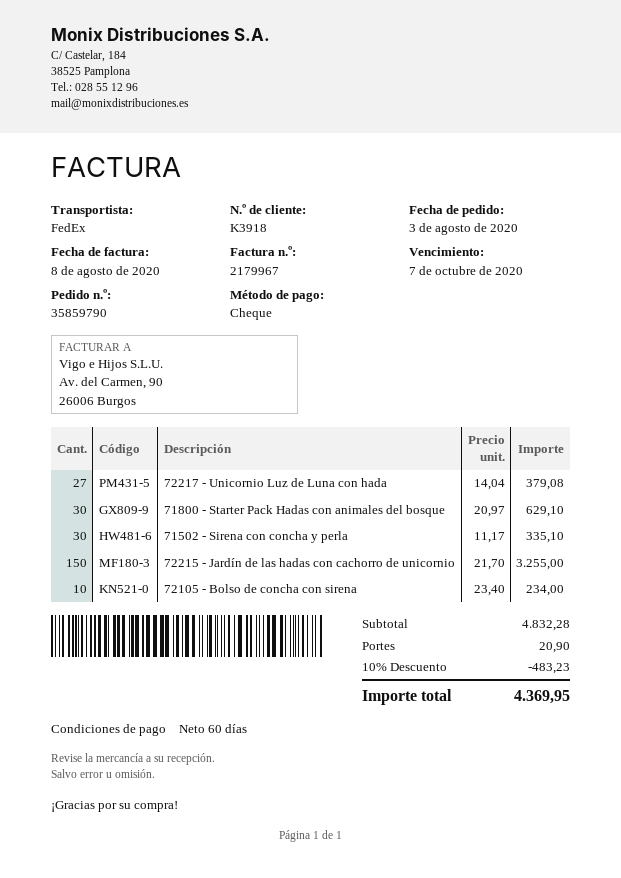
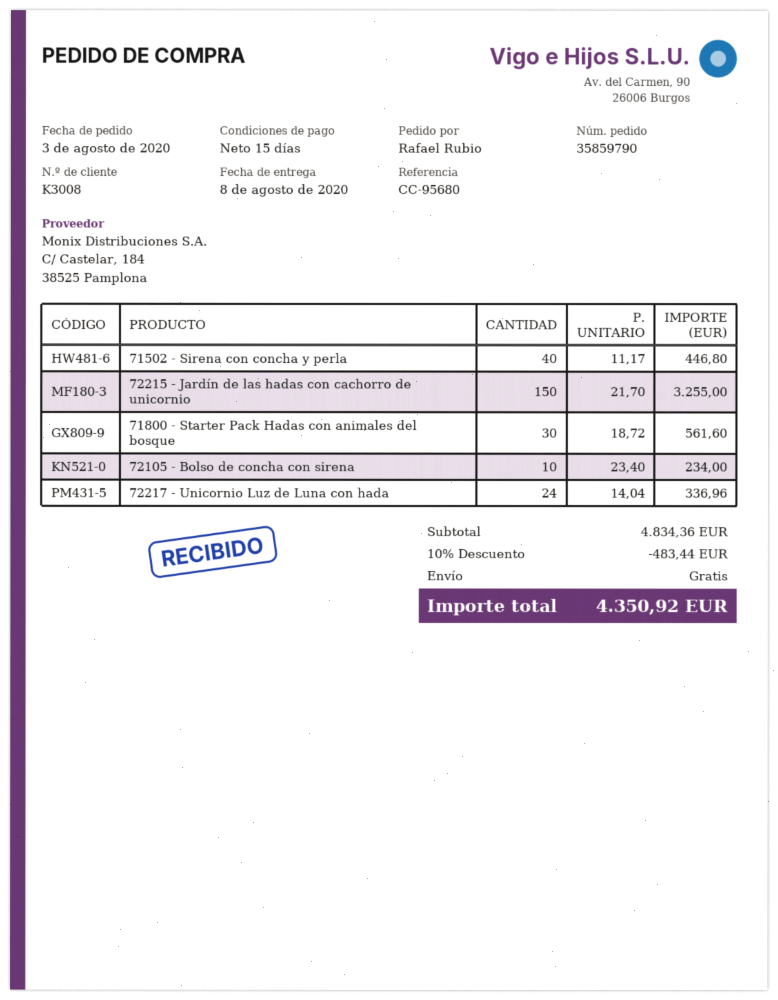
payment terms: 60 days -> 15 days
customer number: K3918 -> K3008
72217 - Unicornio Luz de Luna con hada: 27 x 14.04 = 379.08 -> 24 x 14.04 = 336.96
71800 - Starter Pack Hadas con animales del bosque: 30 x 20.97 = 629.10 -> 30 x 18.72 = 561.60
71502 - Sirena con concha y perla: 30 x 11.17 = 335.10 -> 40 x 11.17 = 446.80
subtotal: 4832.28 -> 4834.36
discount: 10% = 483.23 -> 10% = 483.44
shipping: 20.90 -> 0.00
total: 4369.95 -> 4350.92

